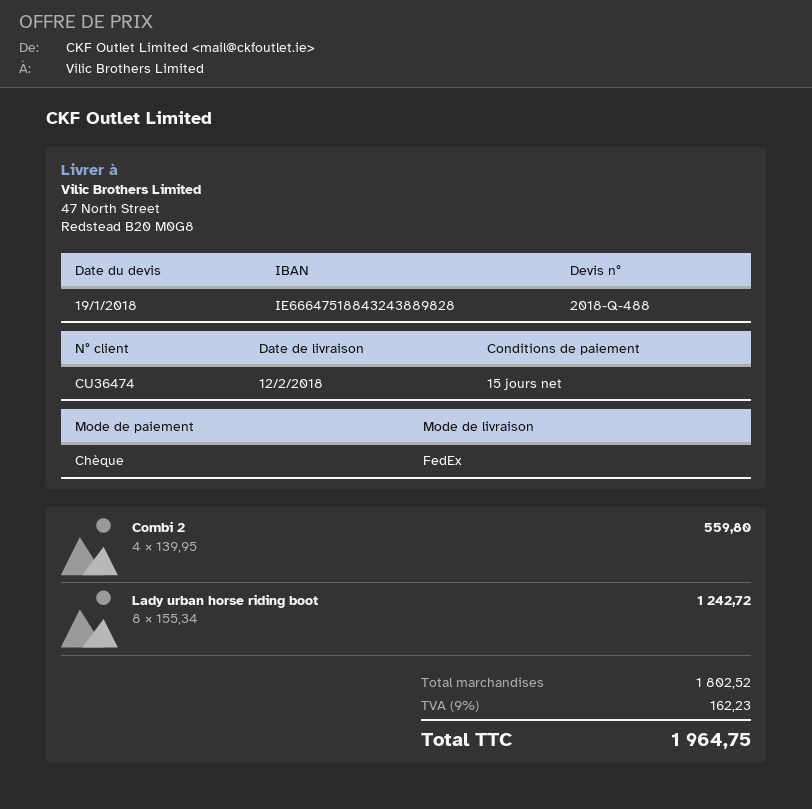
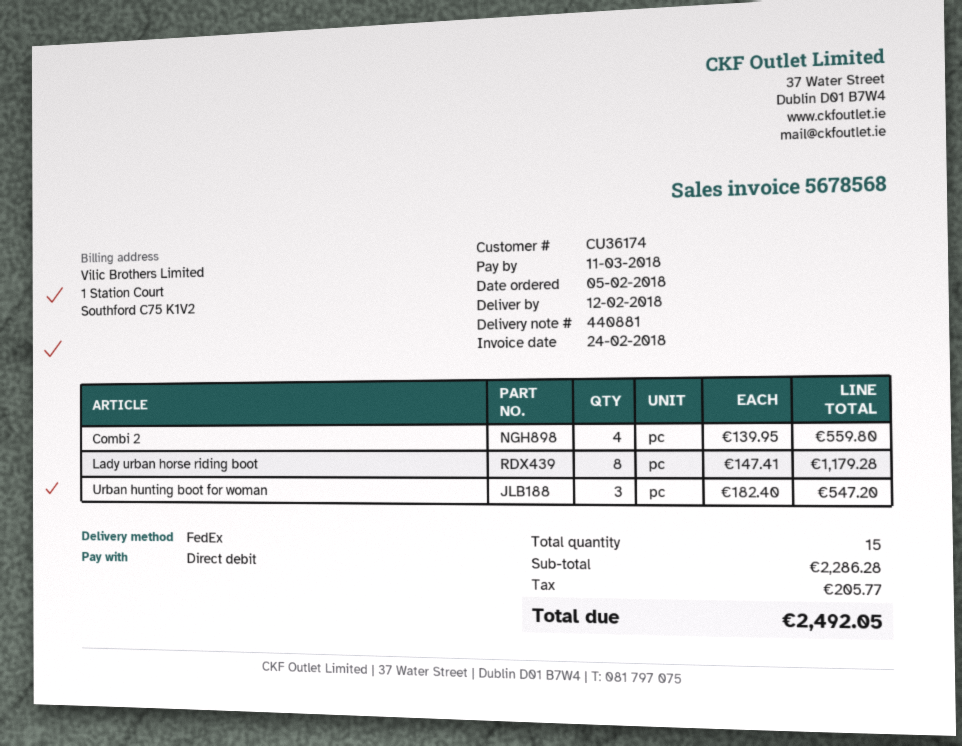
customer number: CU36474 -> CU36174
payment method: cheque -> direct debit
Lady urban horse riding boot: 8 x 155.34 = 1242.72 -> 8 x 147.41 = 1179.28
Urban hunting boot for woman: none -> 3 x 182.40 = 547.20
subtotal: 1802.52 -> 2286.28
tax: 162.23 -> 205.77
total: 1964.75 -> 2492.05

